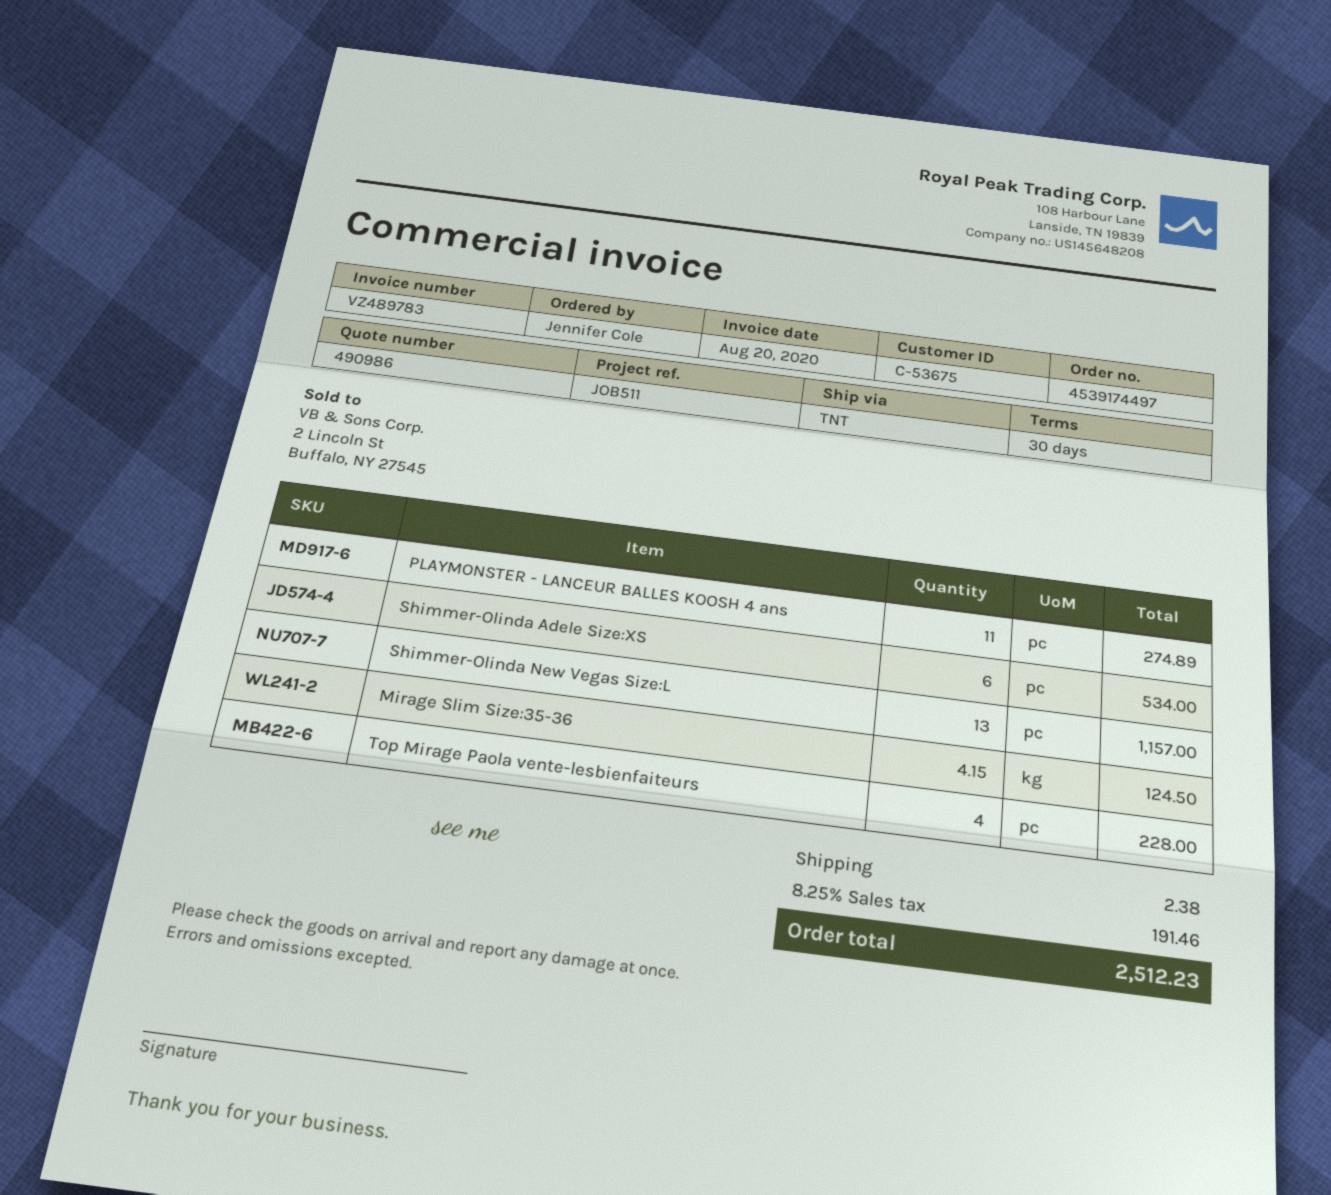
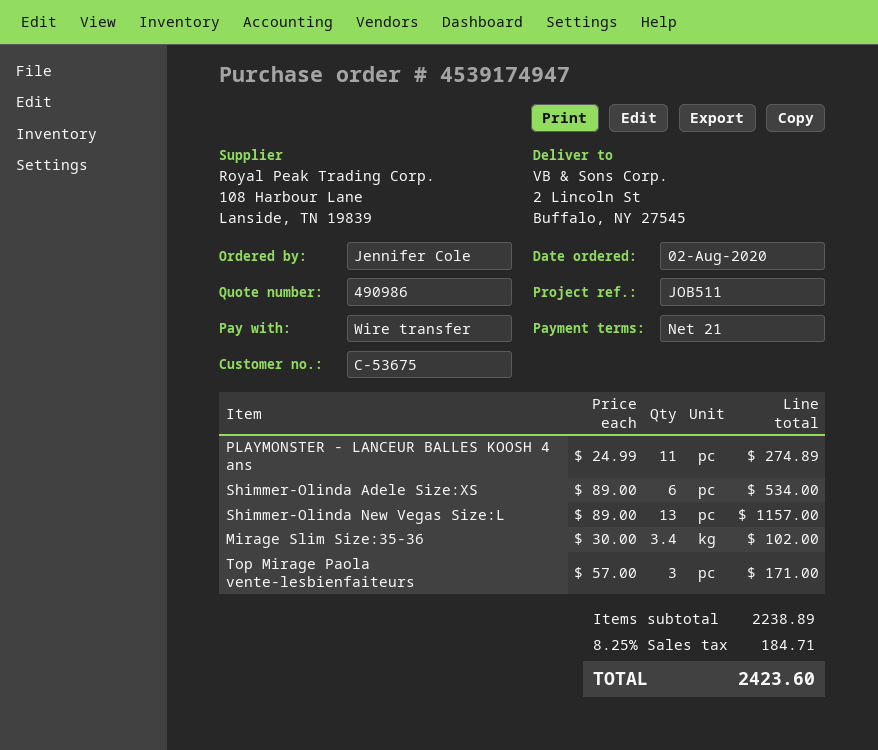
order number: 4539174497 -> 4539174947
payment terms: 30 days -> 21 days
Mirage Slim Size:35-36: 4.15 for 124.50 -> 3.4 for 102.00
Top Mirage Paola vente-lesbienfaiteurs: 4 for 228.00 -> 3 for 171.00
shipping: 2.38 -> none
tax: 8.25% = 191.46 -> 8.25% = 184.71
total: 2512.23 -> 2423.60

